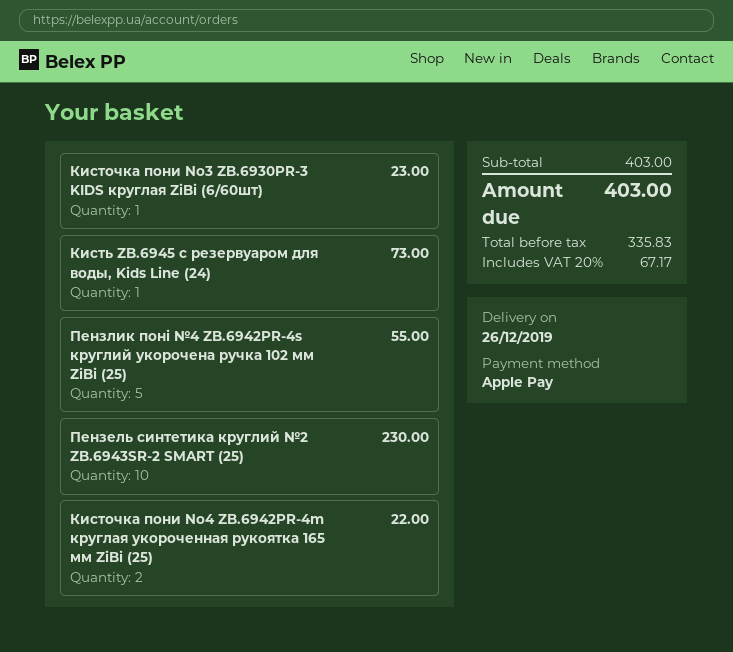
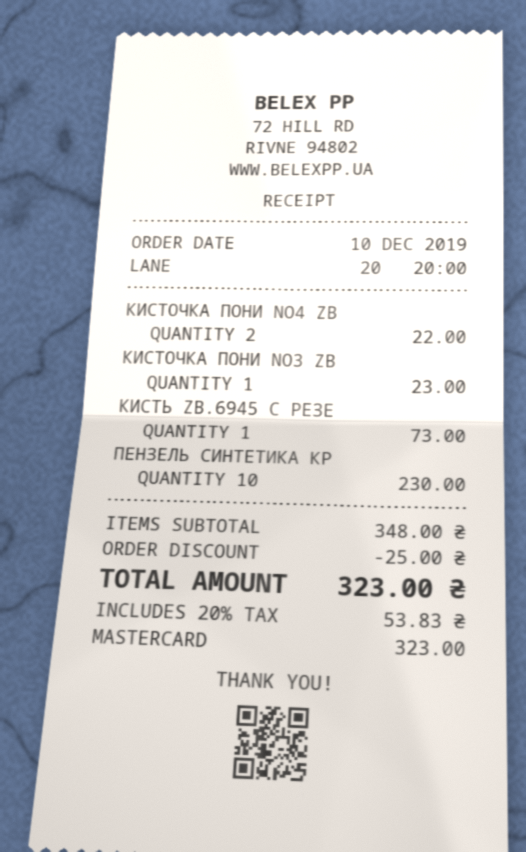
payment method: Apple Pay -> Mastercard
Пензлик поні №4 ZB.6942PR-4s круглий укорочена ручка 102 мм ZiBi (25): 5 for 55.00 -> none
subtotal: 403.00 -> 348.00
discount: none -> 25.00
tax: 20% = 67.17 -> 20% = 53.83
total: 403.00 -> 323.00

